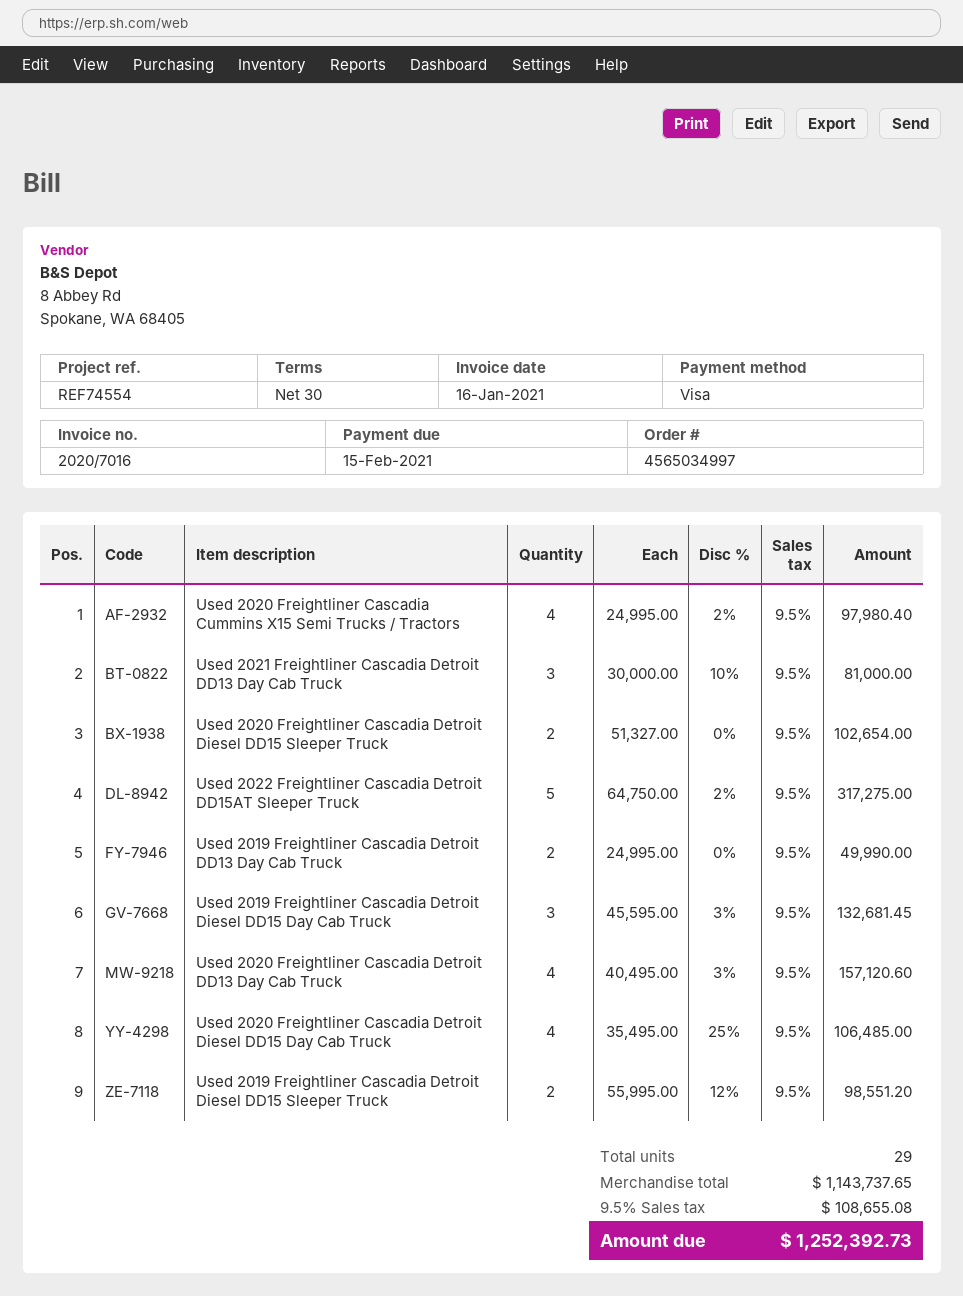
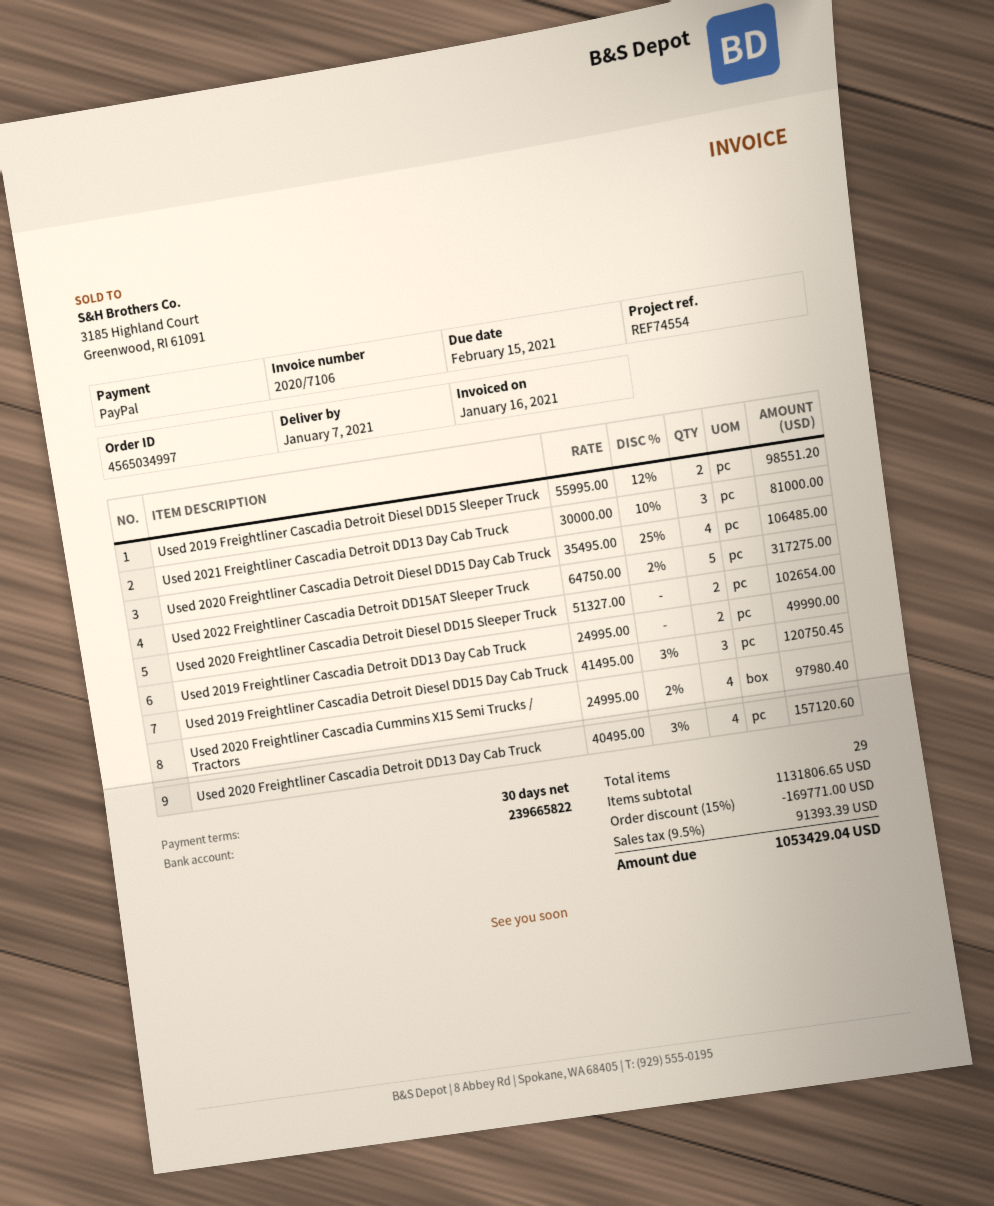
invoice number: 2020/7016 -> 2020/7106
payment method: Visa -> PayPal
Used 2019 Freightliner Cascadia Detroit Diesel DD15 Day Cab Truck: 3 x 45595.00 - 3% = 132681.45 -> 3 x 41495.00 - 3% = 120750.45
subtotal: 1143737.65 -> 1131806.65
discount: none -> 15% = 169771.00
tax: 9.5% = 108655.08 -> 9.5% = 91393.39
total: 1252392.73 -> 1053429.04

